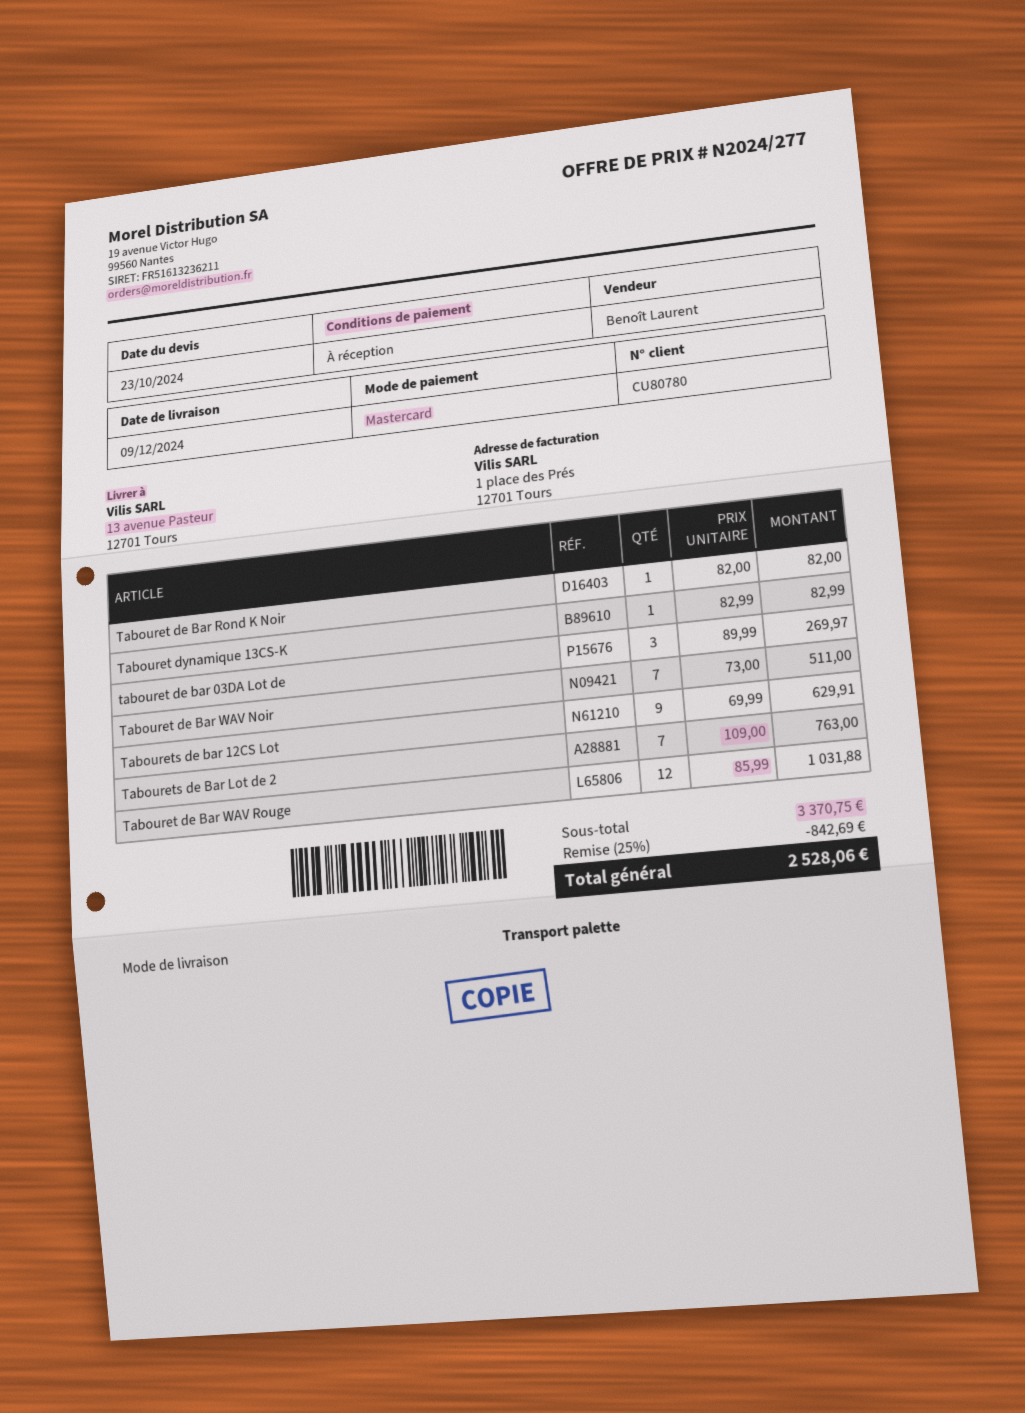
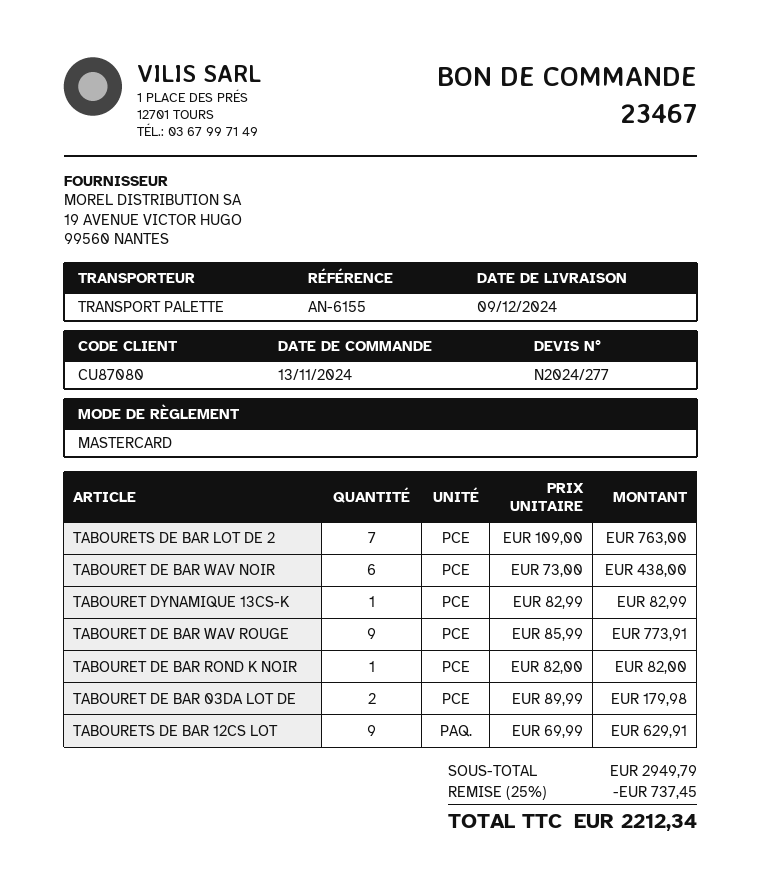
customer number: CU80780 -> CU87080
tabouret de bar 03DA Lot de: 3 x 89.99 = 269.97 -> 2 x 89.99 = 179.98
Tabouret de Bar WAV Noir: 7 x 73.00 = 511.00 -> 6 x 73.00 = 438.00
Tabouret de Bar WAV Rouge: 12 x 85.99 = 1031.88 -> 9 x 85.99 = 773.91
subtotal: 3370.75 -> 2949.79
discount: 25% = 842.69 -> 25% = 737.45
total: 2528.06 -> 2212.34

